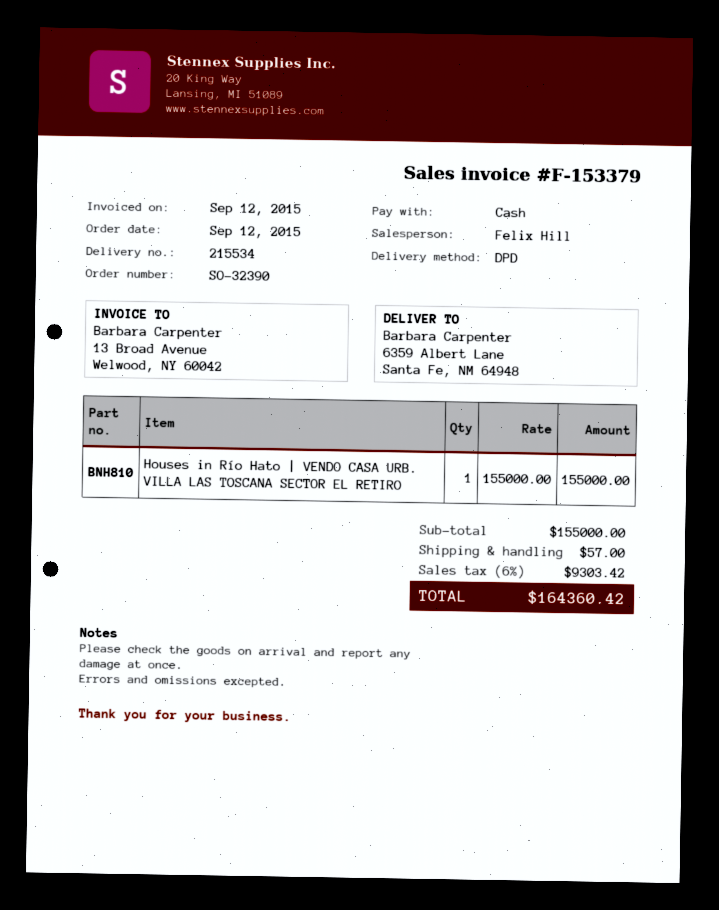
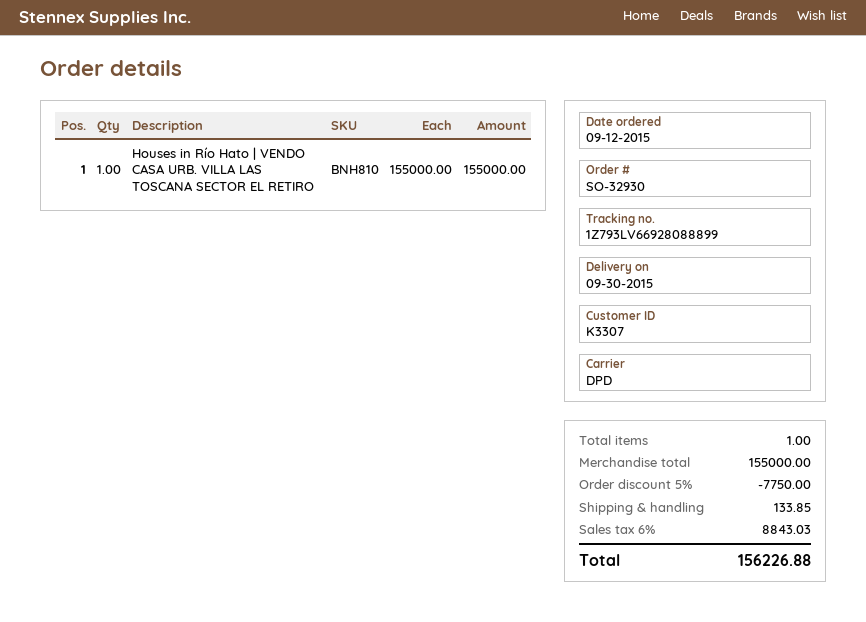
order number: SO-32390 -> SO-32930
discount: none -> 5% = 7750.00
shipping: 57.00 -> 133.85
tax: 6% = 9303.42 -> 6% = 8843.03
total: 164360.42 -> 156226.88

